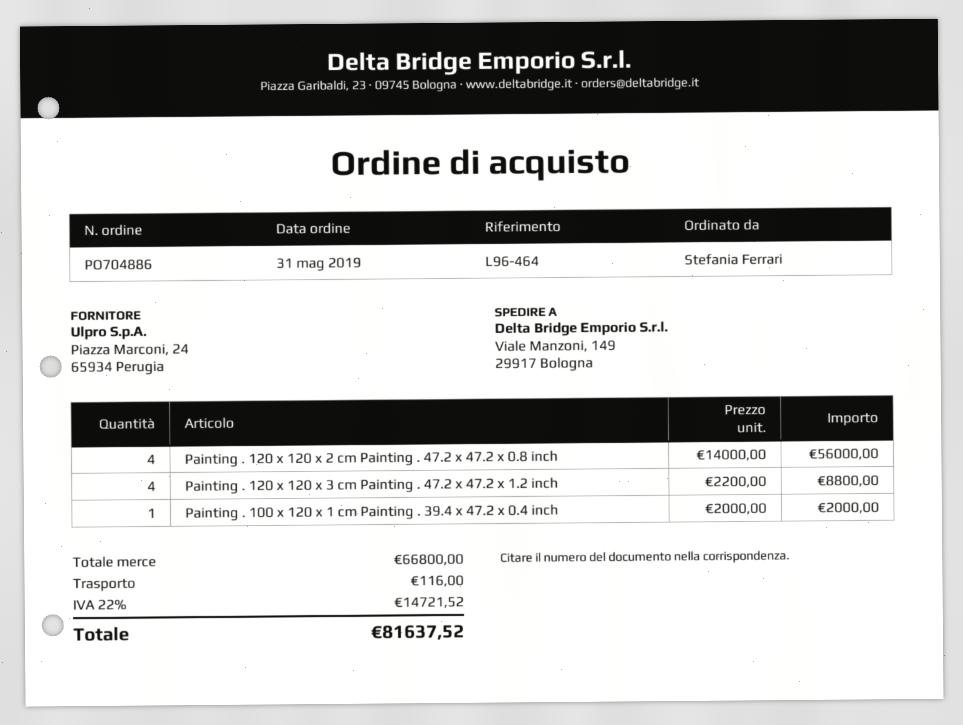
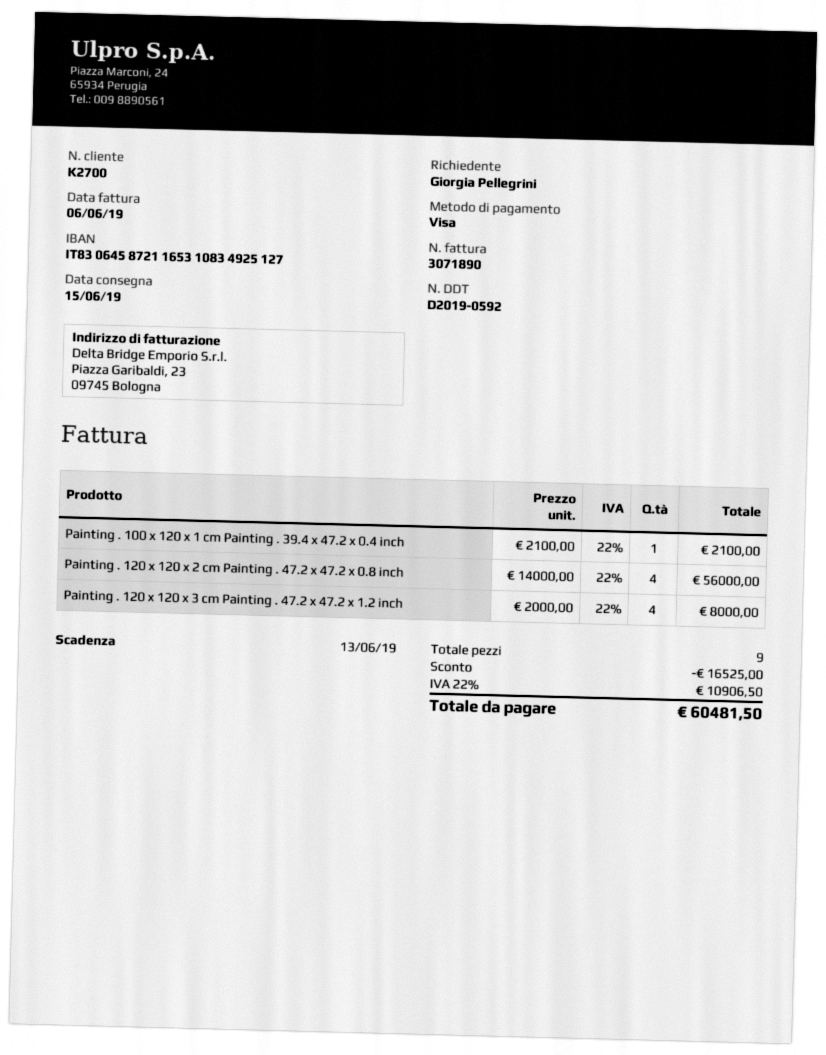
ordered by: Stefania Ferrari -> Giorgia Pellegrini
Painting . 120 x 120 x 3 cm Painting . 47.2 x 47.2 x 1.2 inch: 4 x 2200.00 = 8800.00 -> 4 x 2000.00 = 8000.00
Painting . 100 x 120 x 1 cm Painting . 39.4 x 47.2 x 0.4 inch: 1 x 2000.00 = 2000.00 -> 1 x 2100.00 = 2100.00
discount: none -> 16525.00
shipping: 116.00 -> none
tax: 22% = 14721.52 -> 22% = 10906.50
total: 81637.52 -> 60481.50

